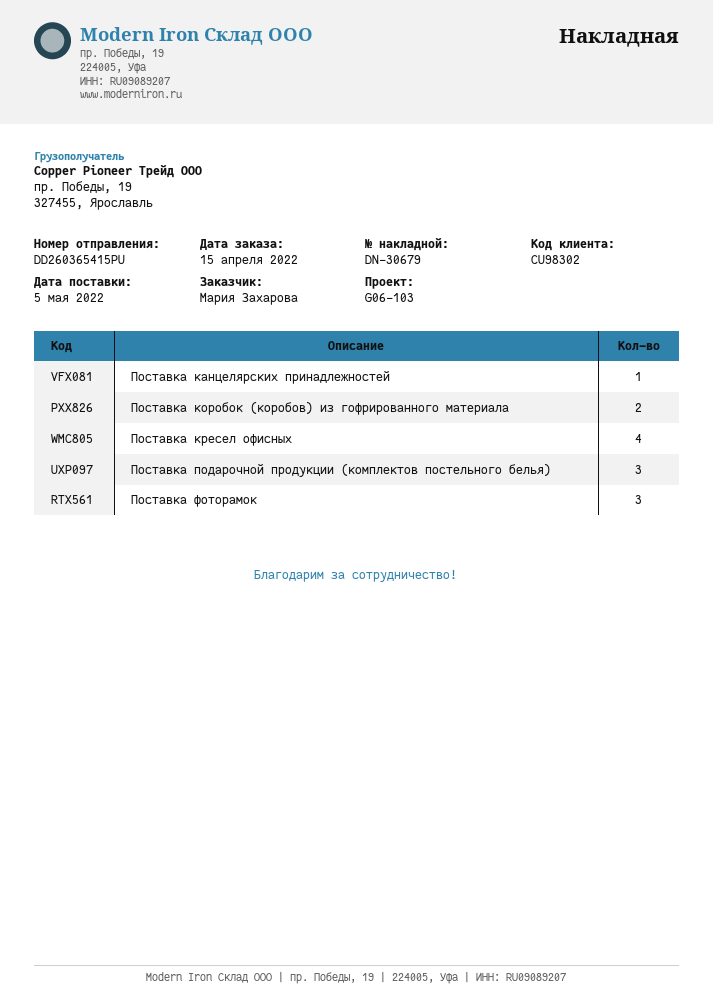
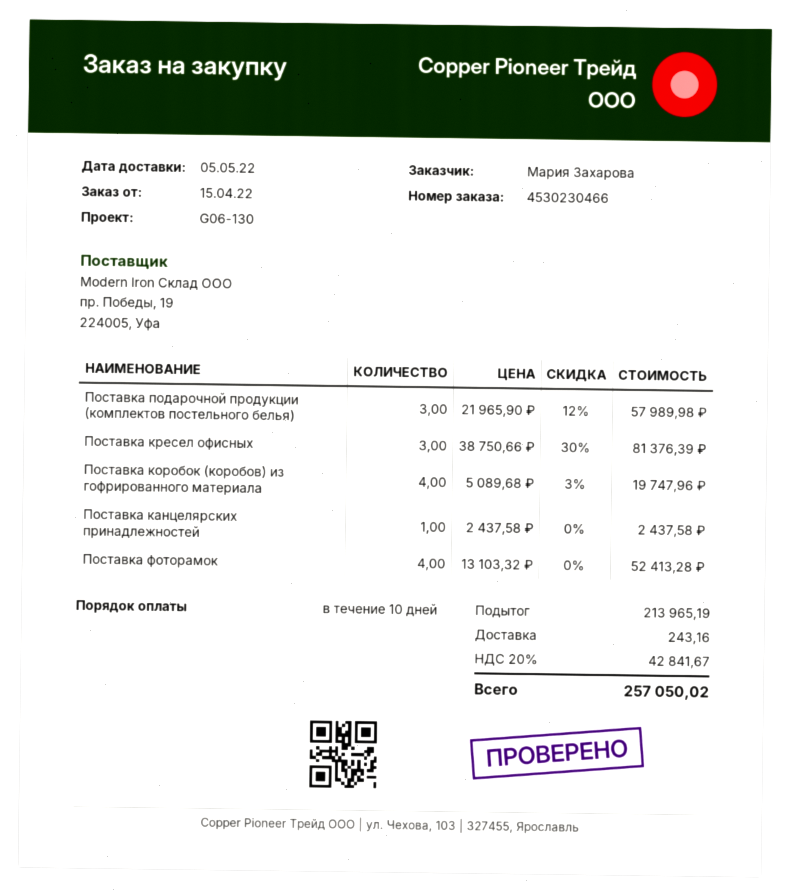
reference: G06-103 -> G06-130
Поставка коробок (коробов) из гофрированного материала: 2 -> 4
Поставка кресел офисных: 4 -> 3
Поставка фоторамок: 3 -> 4

